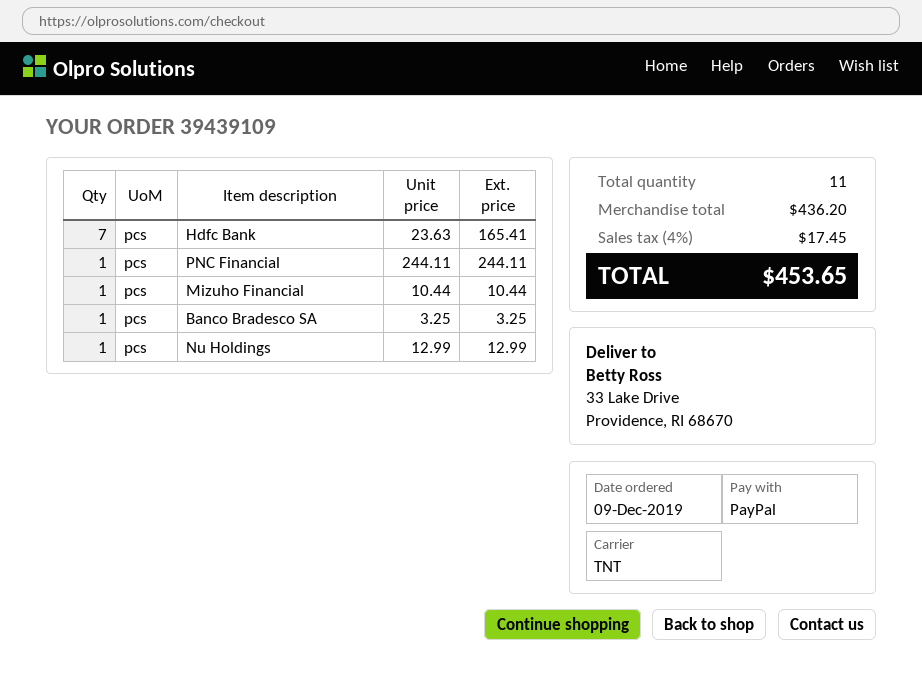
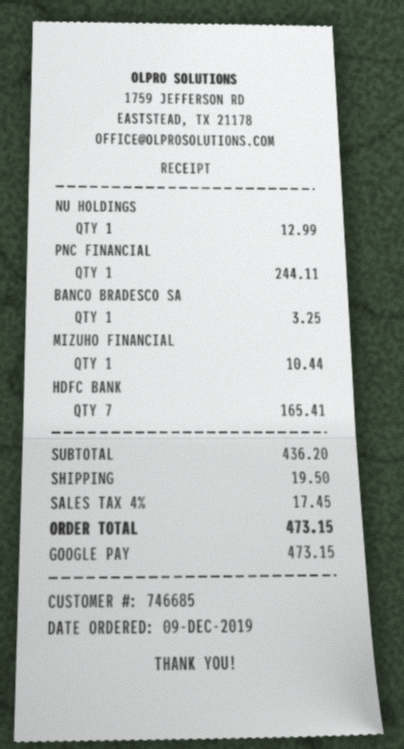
payment method: PayPal -> Google Pay
shipping: none -> 19.50
total: 453.65 -> 473.15

